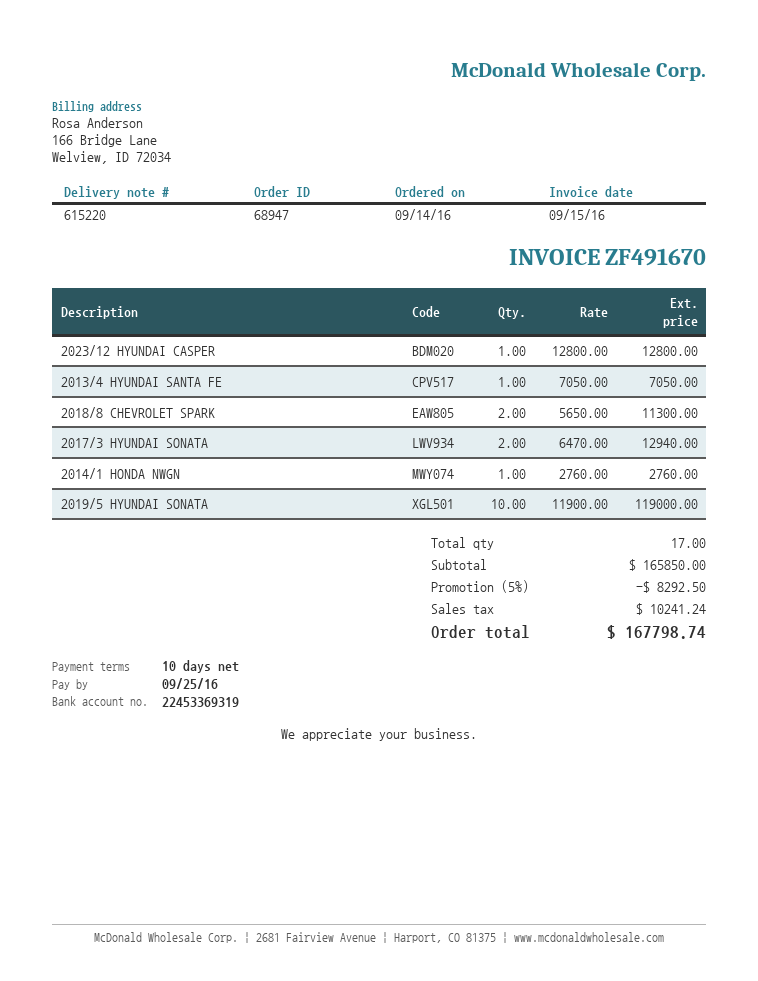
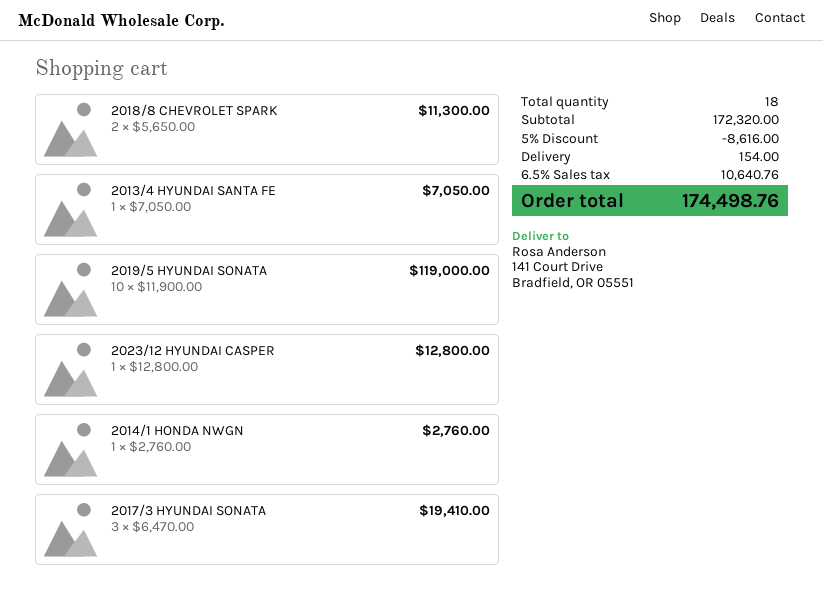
2017/3 HYUNDAI SONATA: 2 x 6470.00 = 12940.00 -> 3 x 6470.00 = 19410.00
total quantity: 17 -> 18
subtotal: 165850.00 -> 172320.00
discount: 5% = 8292.50 -> 5% = 8616.00
shipping: none -> 154.00
tax: 10241.24 -> 10640.76
total: 167798.74 -> 174498.76

